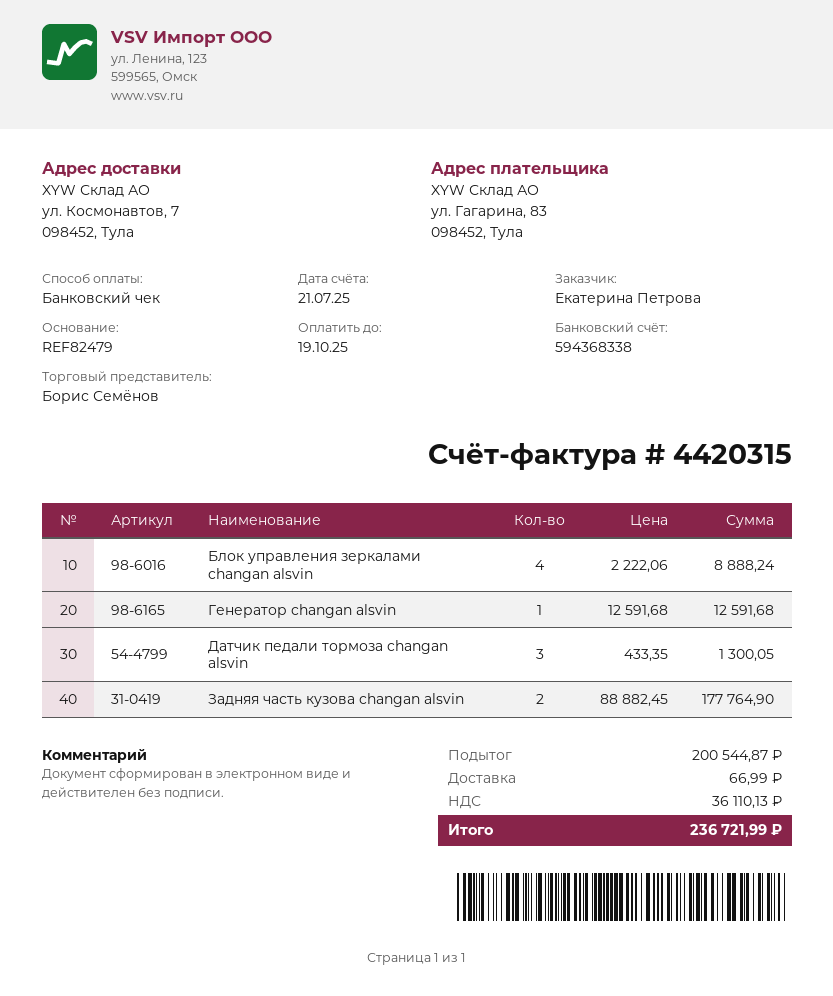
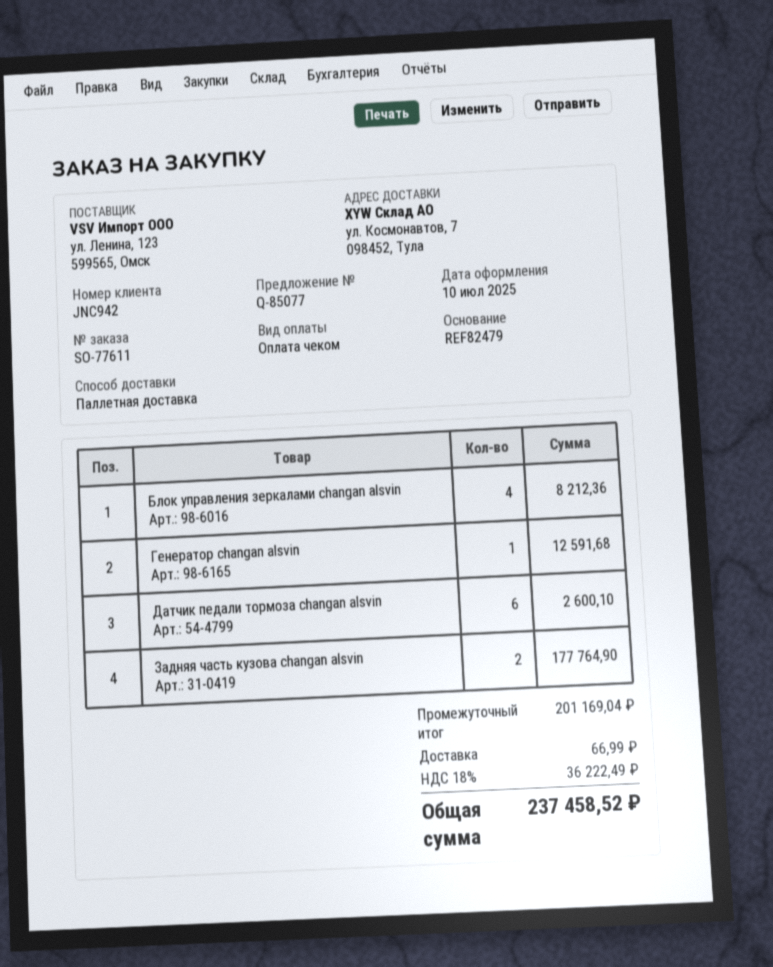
Блок управления зеркалами changan alsvin: 4 for 8888.24 -> 4 for 8212.36
Датчик педали тормоза changan alsvin: 3 for 1300.05 -> 6 for 2600.10
subtotal: 200544.87 -> 201169.04
tax: 36110.13 -> 36222.49
total: 236721.99 -> 237458.52

